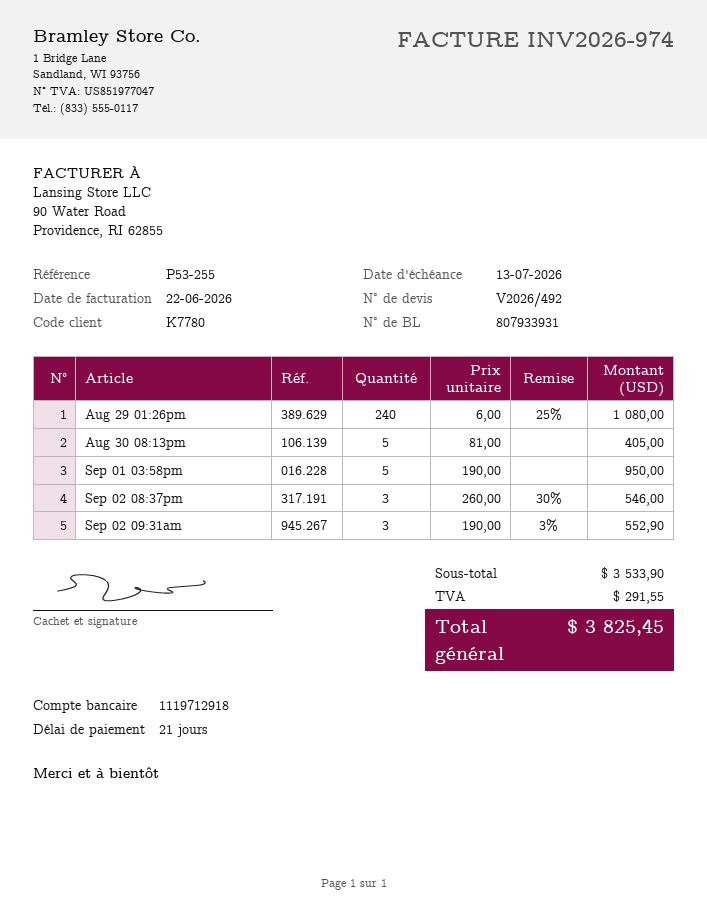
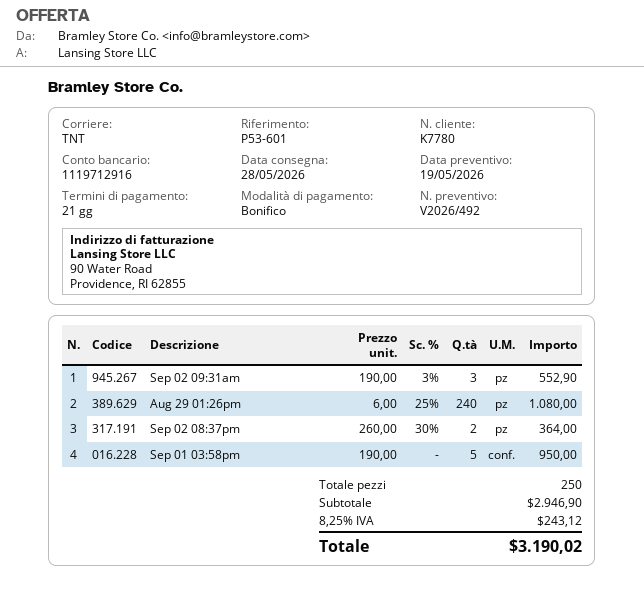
reference: P53-255 -> P53-601
bank account: 1119712918 -> 1119712916
Aug 30 08:13pm: 5 x 81.00 = 405.00 -> none
Sep 02 08:37pm: 3 x 260.00 - 30% = 546.00 -> 2 x 260.00 - 30% = 364.00
subtotal: 3533.90 -> 2946.90
tax: 291.55 -> 243.12
total: 3825.45 -> 3190.02

